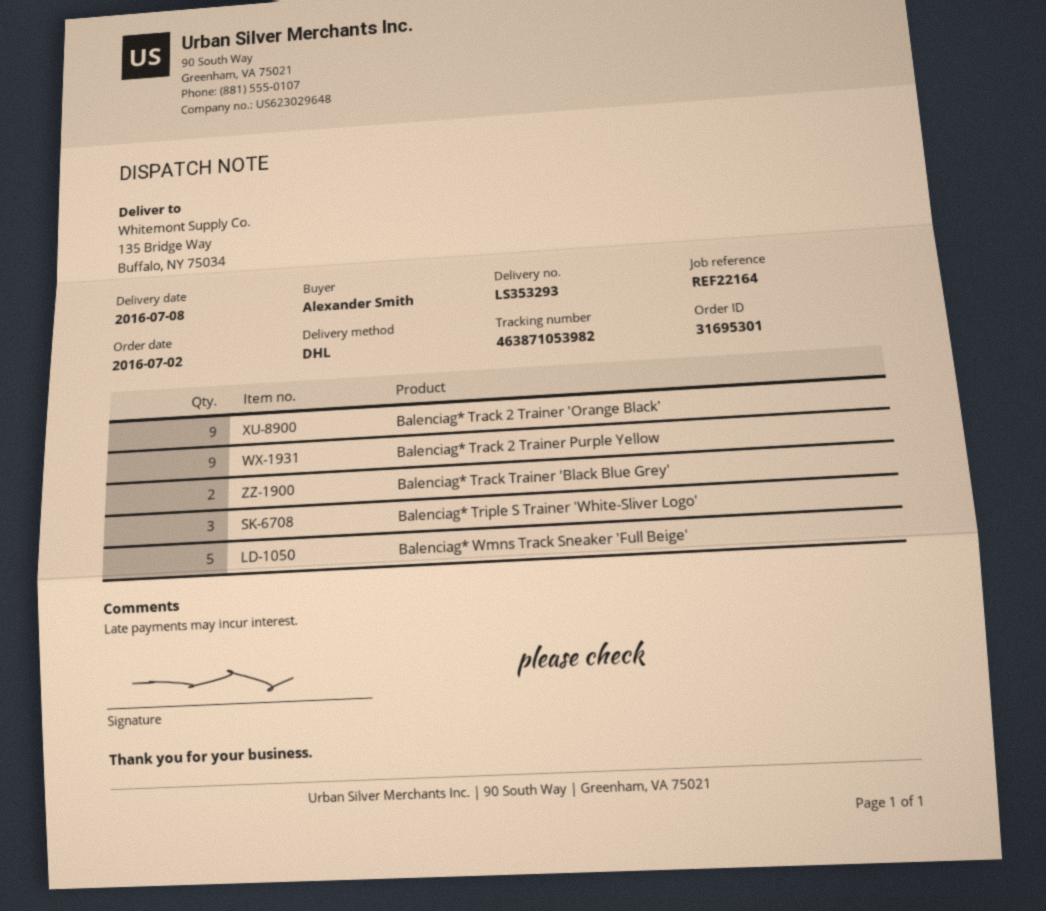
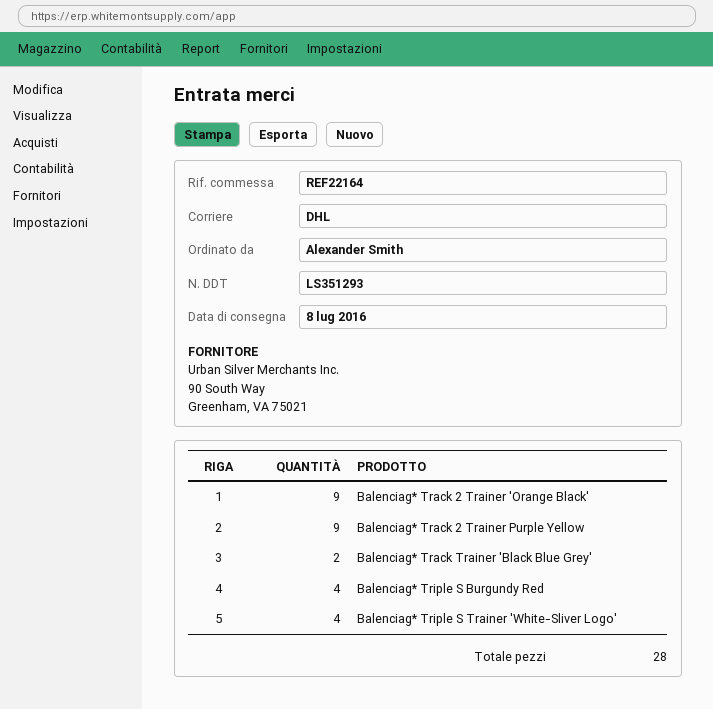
delivery note number: LS353293 -> LS351293
Balenciag* Triple S Trainer 'White-Sliver Logo': 3 -> 4
Balenciag* Wmns Track Sneaker 'Full Beige': 5 -> none
Balenciag* Triple S Burgundy Red: none -> 4

